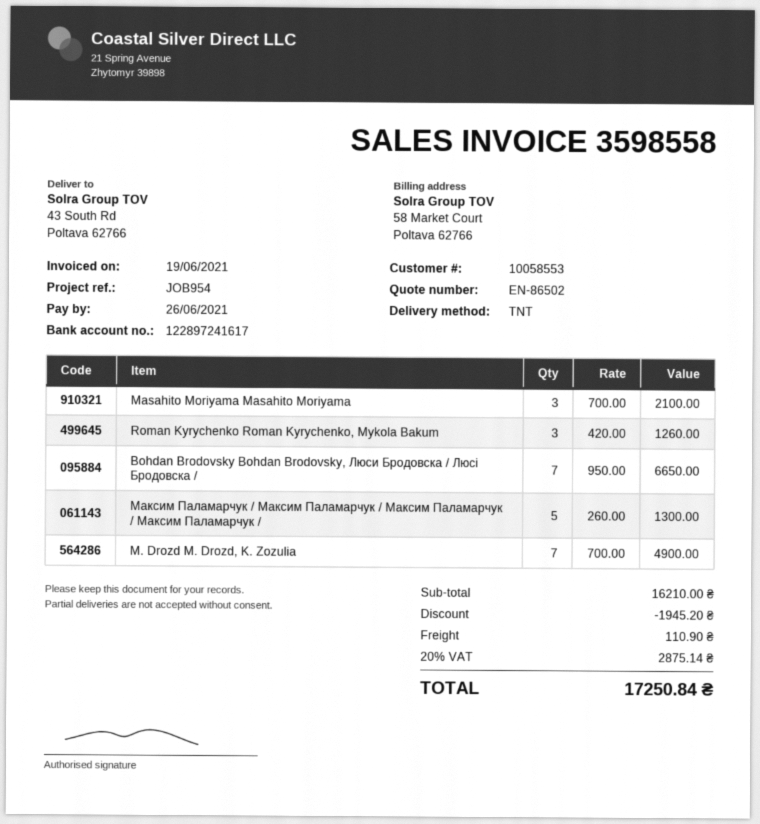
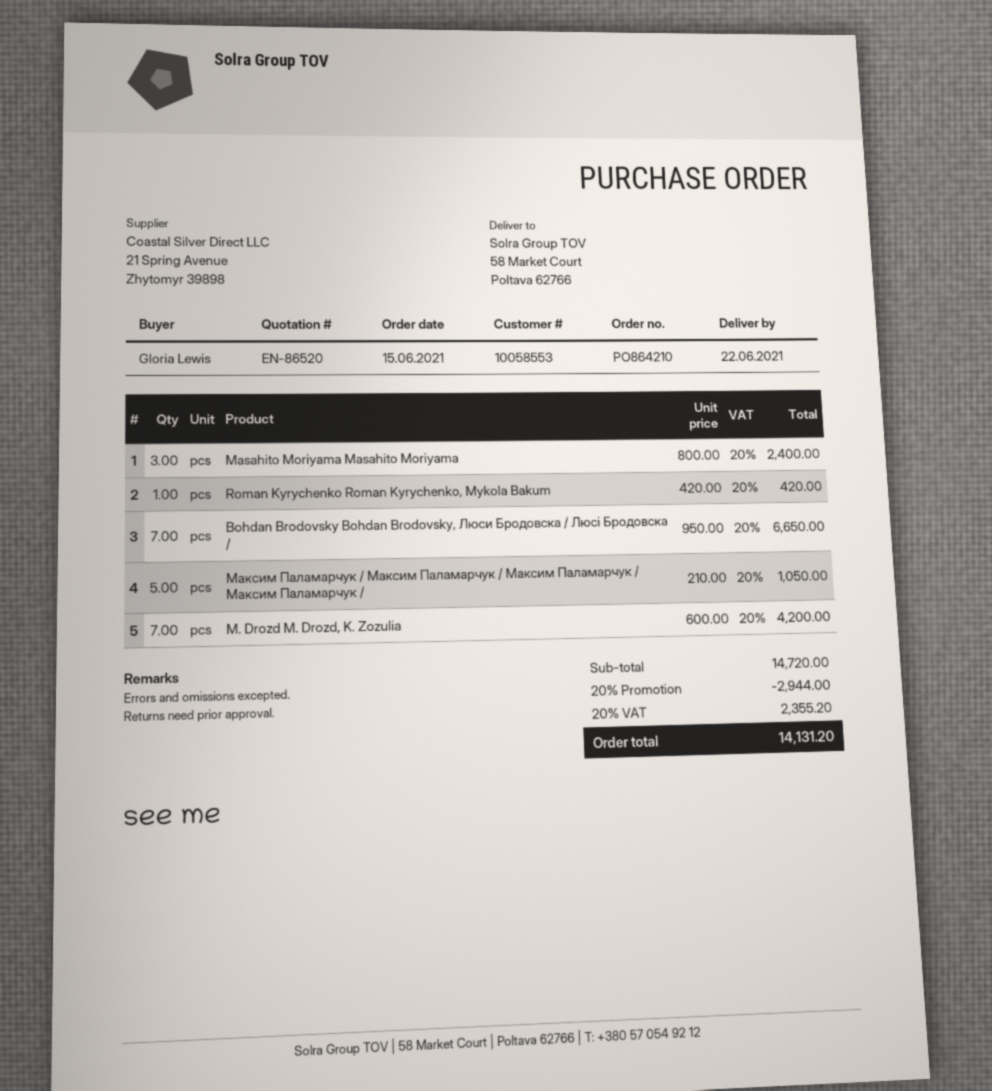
quote number: EN-86502 -> EN-86520
ship to: 43 South Rd, Poltava 62766 -> 58 Market Court, Poltava 62766
Masahito Moriyama Masahito Moriyama: 3 x 700.00 = 2100.00 -> 3 x 800.00 = 2400.00
Roman Kyrychenko Roman Kyrychenko, Mykola Bakum: 3 x 420.00 = 1260.00 -> 1 x 420.00 = 420.00
Максим Паламарчук / Максим Паламарчук / Максим Паламарчук / Максим Паламарчук /: 5 x 260.00 = 1300.00 -> 5 x 210.00 = 1050.00
M. Drozd M. Drozd, K. Zozulia: 7 x 700.00 = 4900.00 -> 7 x 600.00 = 4200.00
subtotal: 16210.00 -> 14720.00
discount: 1945.20 -> 2944.00
shipping: 110.90 -> none
tax: 20% = 2875.14 -> 20% = 2355.20
total: 17250.84 -> 14131.20

